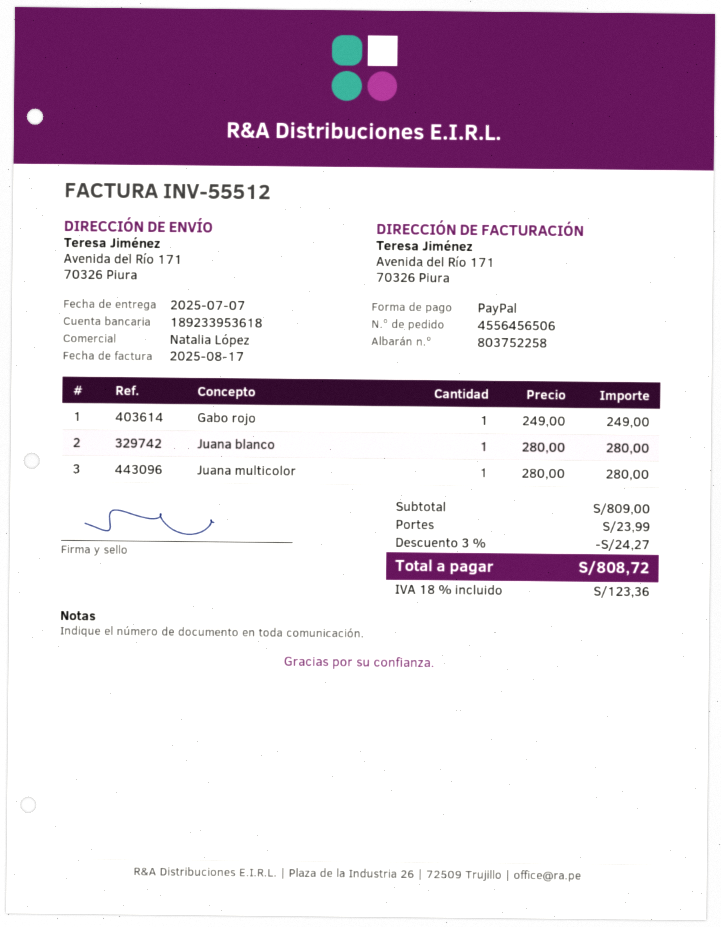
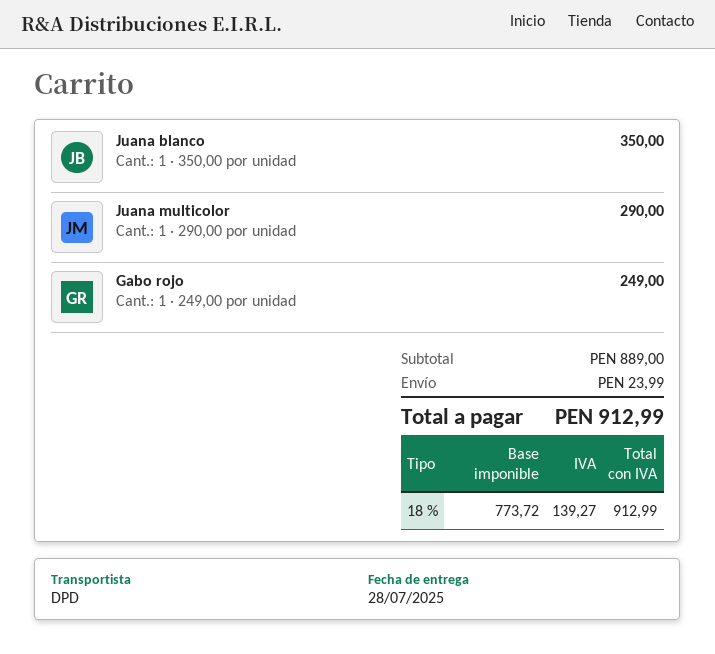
delivery date: 2025-07-07 -> 2025-07-28
Juana blanco: 1 x 280.00 = 280.00 -> 1 x 350.00 = 350.00
Juana multicolor: 1 x 280.00 = 280.00 -> 1 x 290.00 = 290.00
subtotal: 809.00 -> 889.00
discount: 3% = 24.27 -> none
tax: 18% = 123.36 -> 18% = 139.27
total: 808.72 -> 912.99

